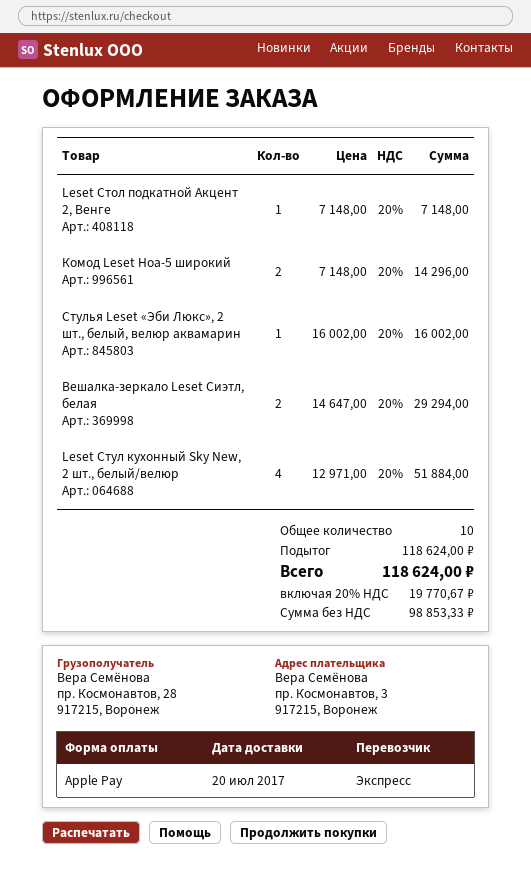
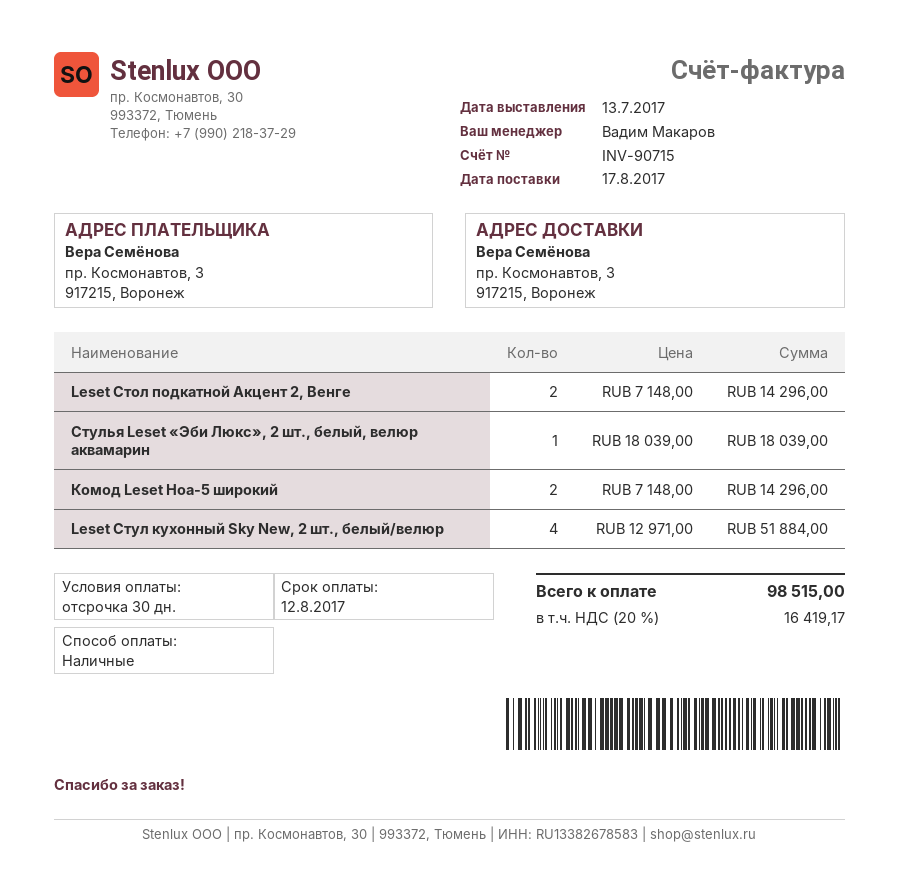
delivery date: 2017-07-20 -> 2017-08-17
payment method: Apple Pay -> cash
ship to: пр. Космонавтов, 28, 917215, Воронеж -> пр. Космонавтов, 3, 917215, Воронеж
Leset Стол подкатной Акцент 2, Венге: 1 x 7148.00 = 7148.00 -> 2 x 7148.00 = 14296.00
Стулья Leset «Эби Люкс», 2 шт., белый, велюр аквамарин: 1 x 16002.00 = 16002.00 -> 1 x 18039.00 = 18039.00
Вешалка-зеркало Leset Сиэтл, белая: 2 x 14647.00 = 29294.00 -> none
tax: 20% = 19770.67 -> 20% = 16419.17
total: 118624.00 -> 98515.00

